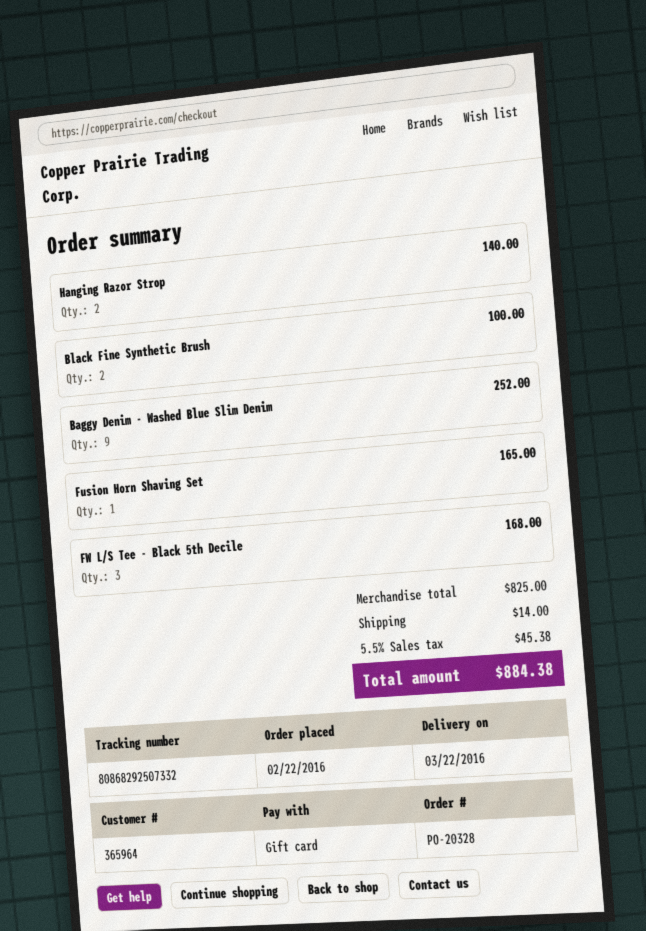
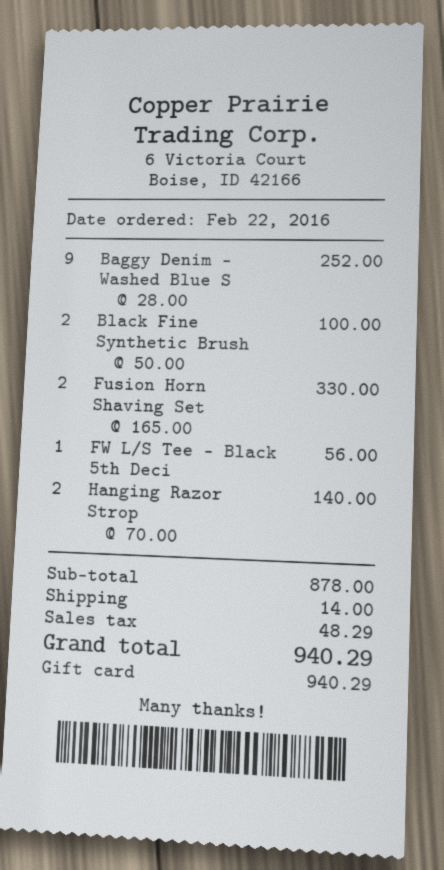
Fusion Horn Shaving Set: 1 for 165.00 -> 2 for 330.00
FW L/S Tee - Black 5th Decile: 3 for 168.00 -> 1 for 56.00
subtotal: 825.00 -> 878.00
tax: 45.38 -> 48.29
total: 884.38 -> 940.29

